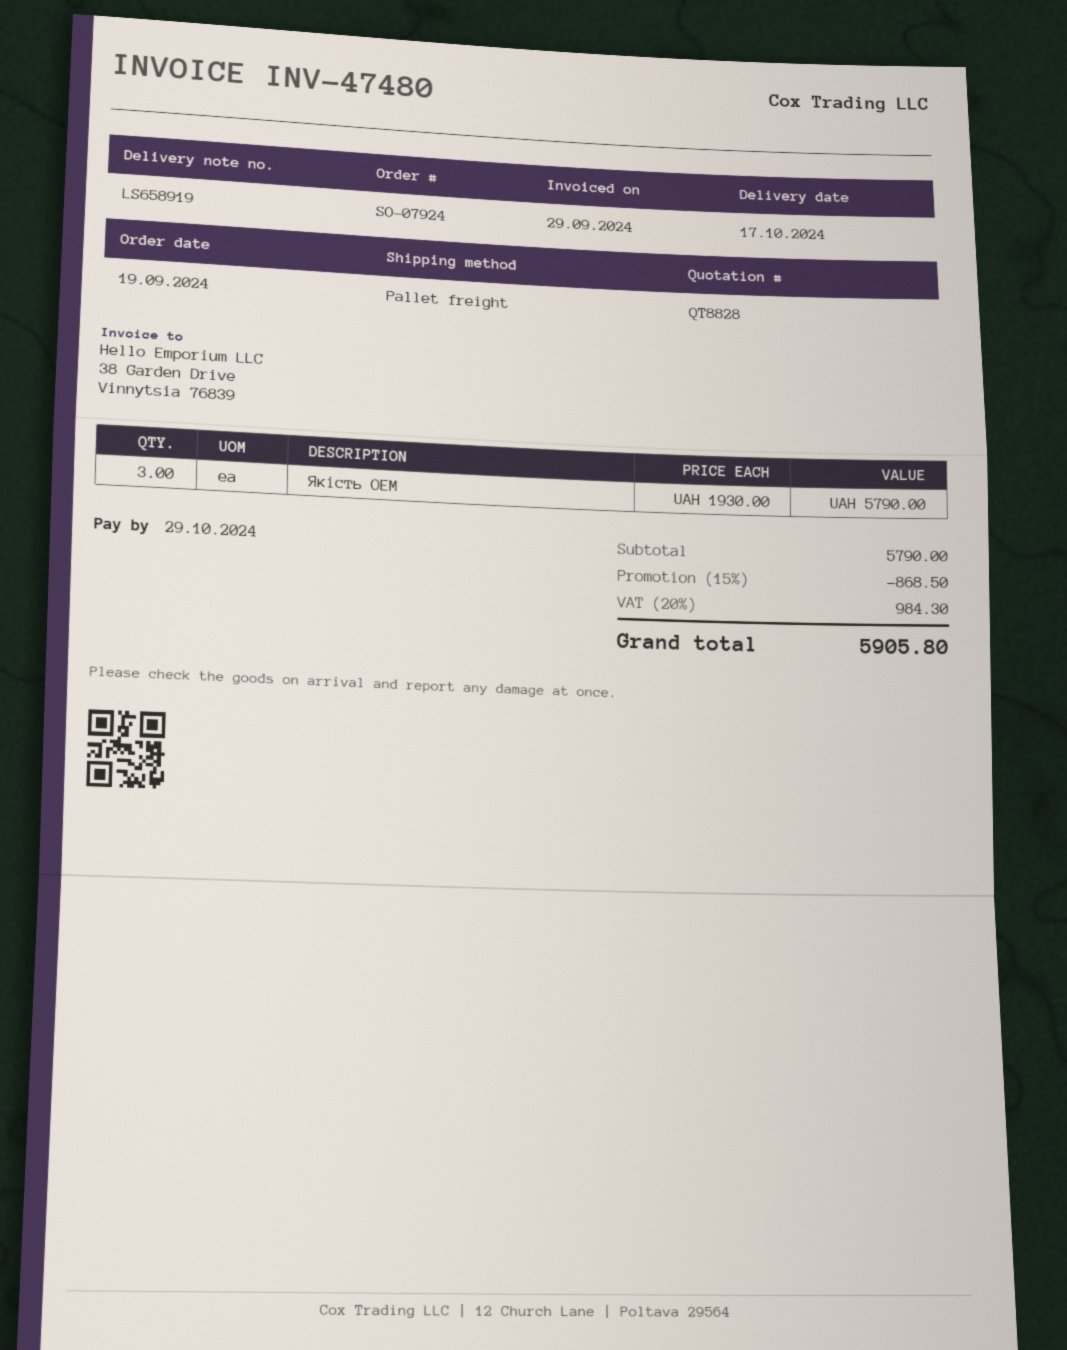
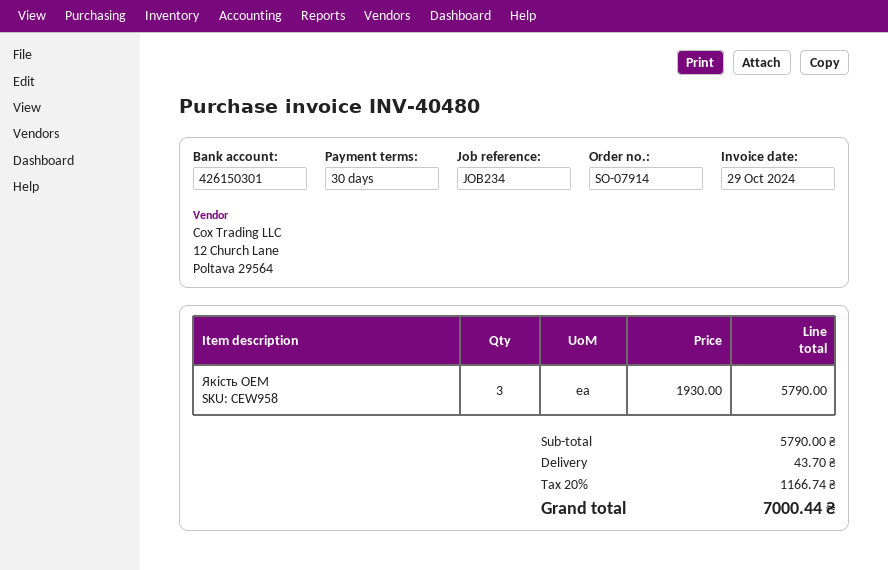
order number: SO-07924 -> SO-07914
invoice number: INV-47480 -> INV-40480
invoice date: 2024-09-29 -> 2024-10-29
discount: 15% = 868.50 -> none
shipping: none -> 43.70
tax: 20% = 984.30 -> 20% = 1166.74
total: 5905.80 -> 7000.44

